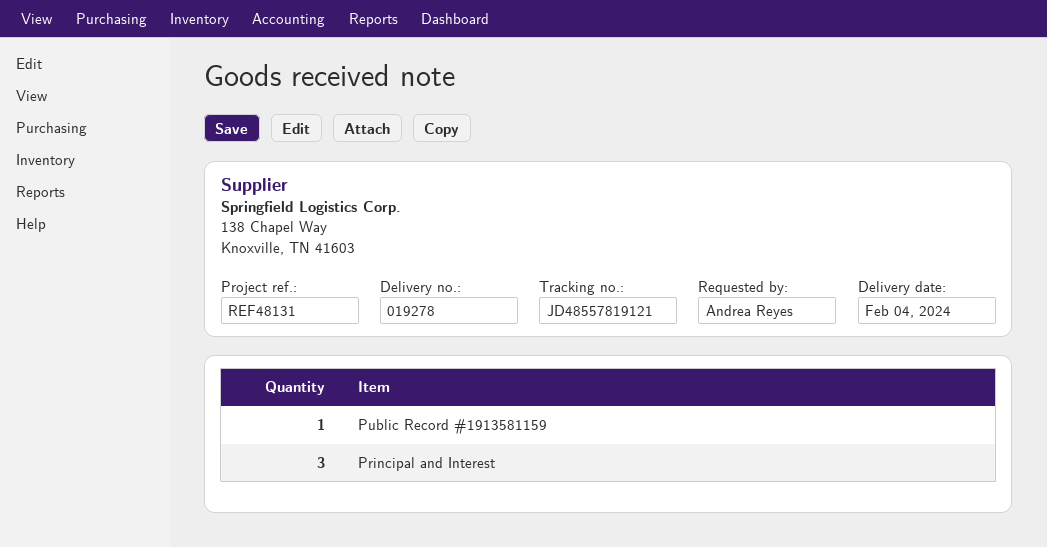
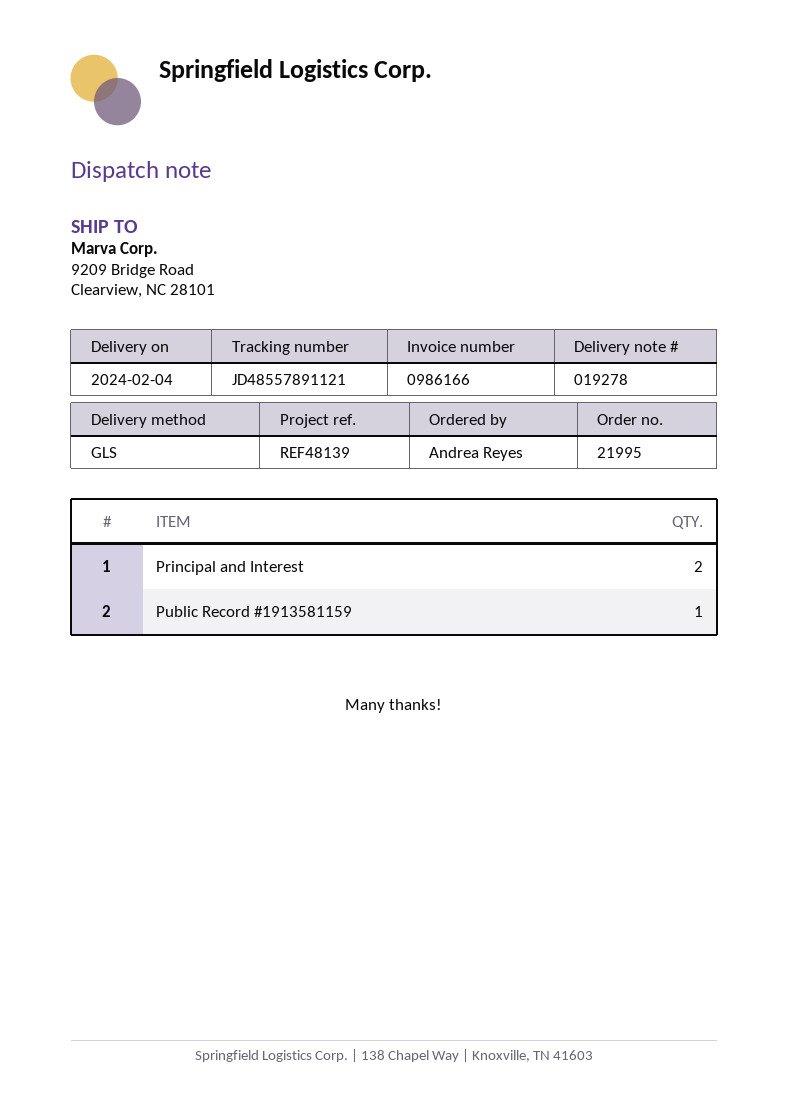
reference: REF48131 -> REF48139
tracking number: JD48557819121 -> JD48557891121
Principal and Interest: 3 -> 2

